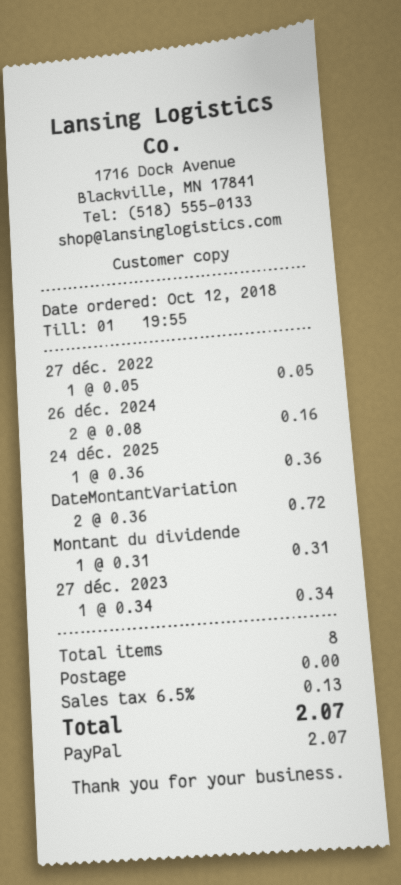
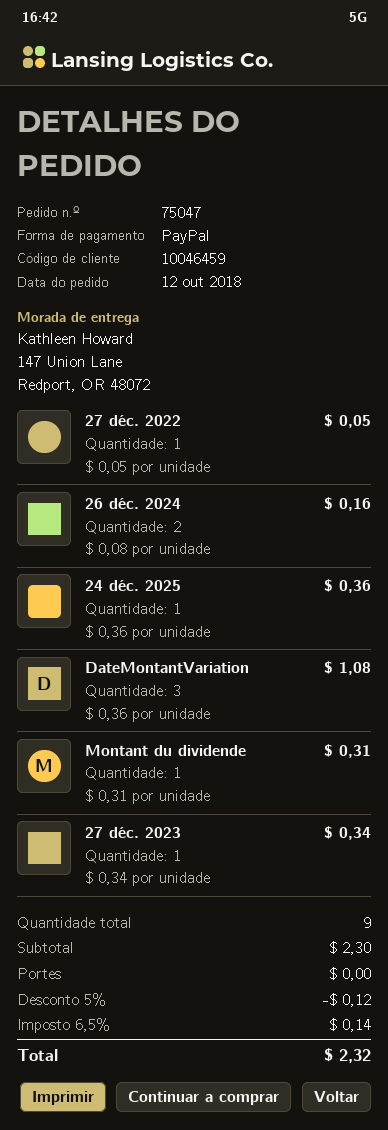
DateMontantVariation: 2 x 0.36 = 0.72 -> 3 x 0.36 = 1.08
total quantity: 8 -> 9
discount: none -> 5% = 0.12
tax: 6.5% = 0.13 -> 6.5% = 0.14
total: 2.07 -> 2.32

